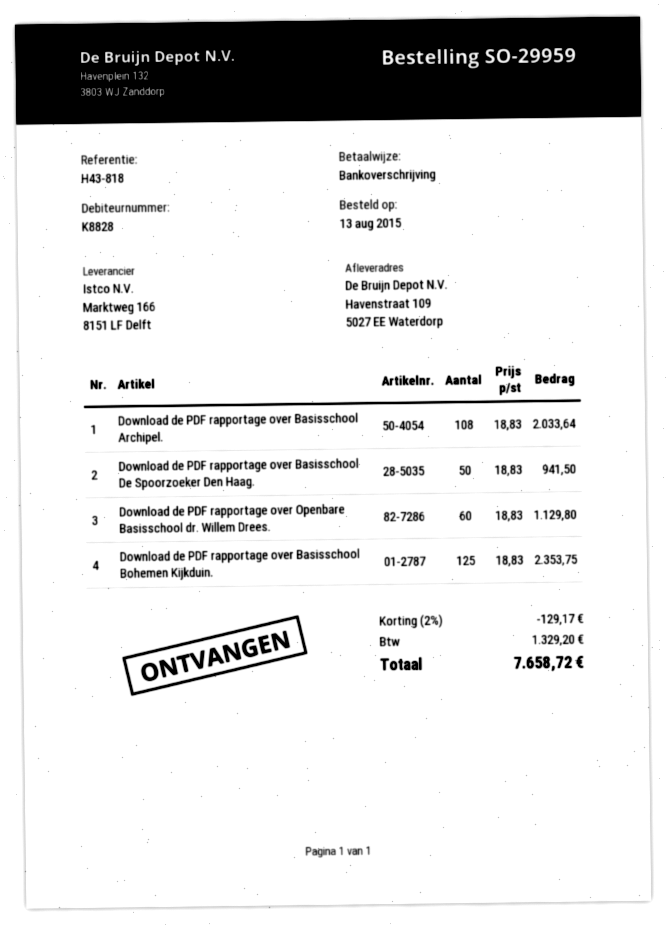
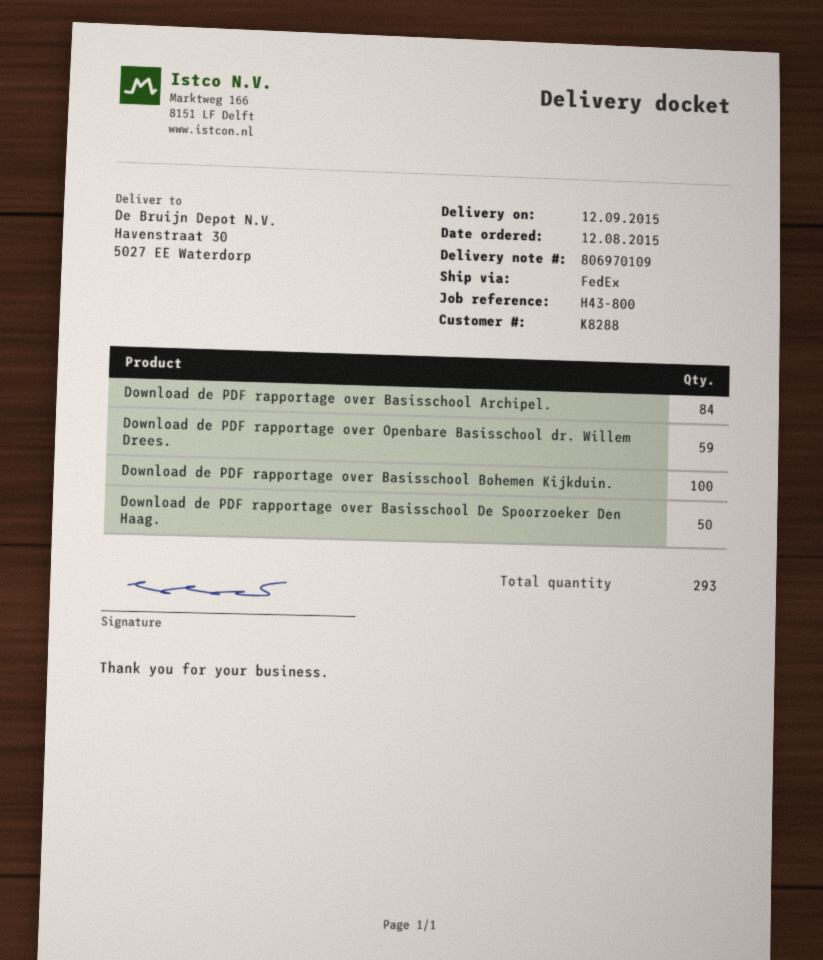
order date: 2015-08-13 -> 2015-08-12
customer number: K8828 -> K8288
reference: H43-818 -> H43-800
ship to: Havenstraat 109, 5027 EE Waterdorp -> Havenstraat 30, 5027 EE Waterdorp
Download de PDF rapportage over Basisschool Archipel.: 108 -> 84
Download de PDF rapportage over Openbare Basisschool dr. Willem Drees.: 60 -> 59
Download de PDF rapportage over Basisschool Bohemen Kijkduin.: 125 -> 100

